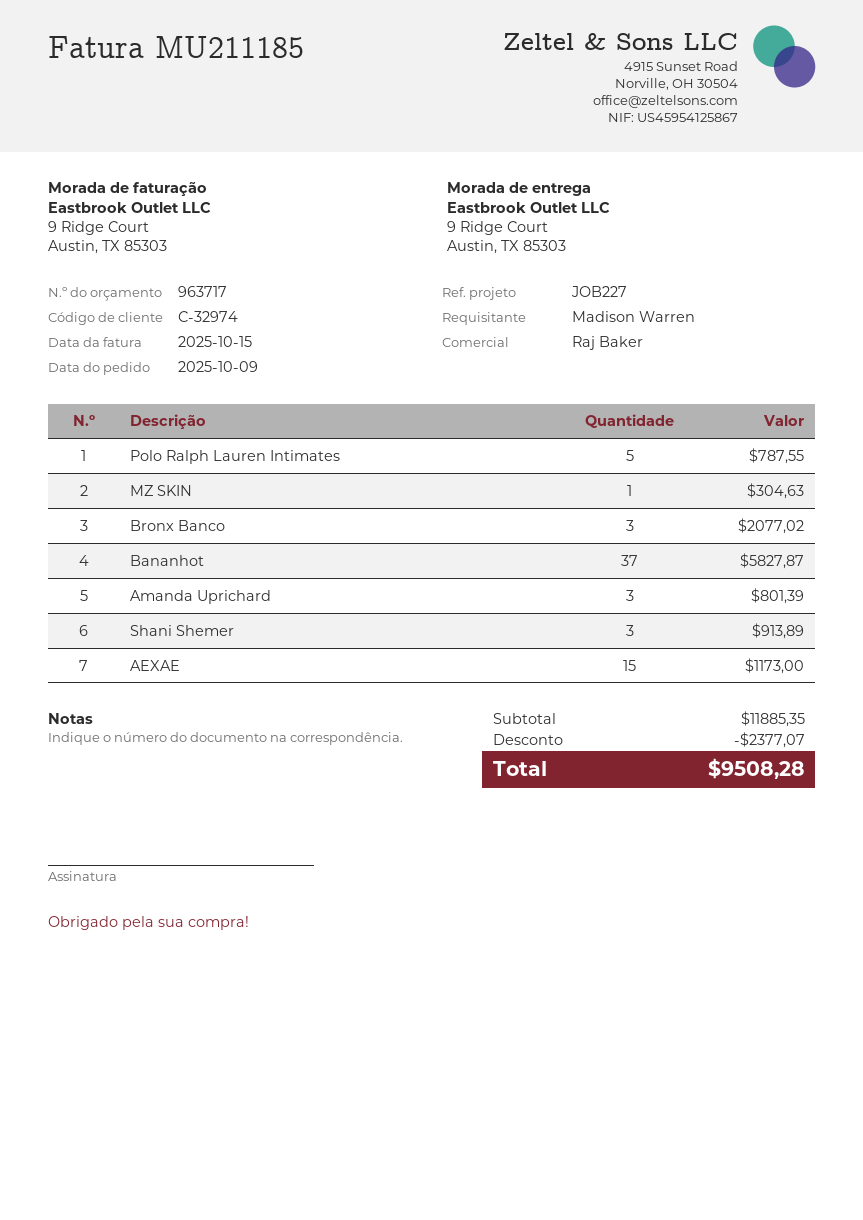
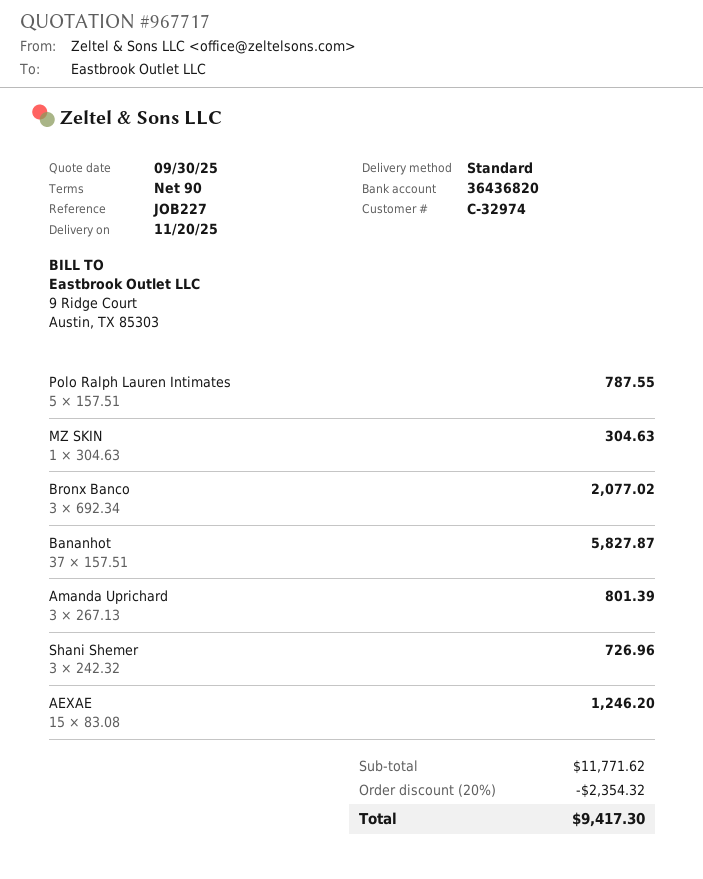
quote number: 963717 -> 967717
Shani Shemer: 3 for 913.89 -> 3 for 726.96
AEXAE: 15 for 1173.00 -> 15 for 1246.20
subtotal: 11885.35 -> 11771.62
discount: 2377.07 -> 2354.32
total: 9508.28 -> 9417.30

